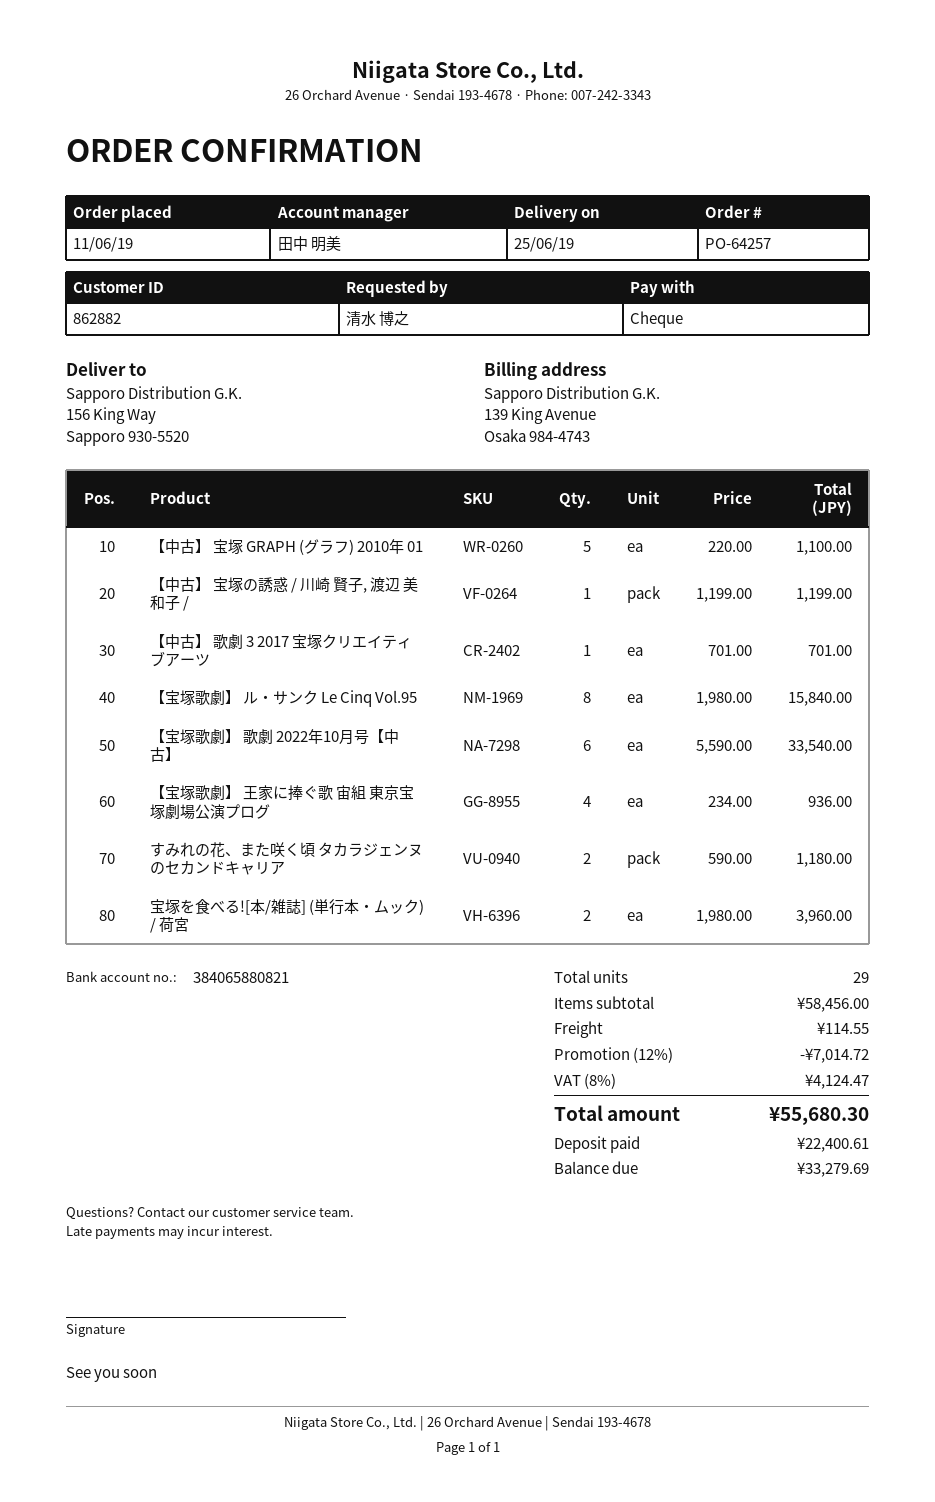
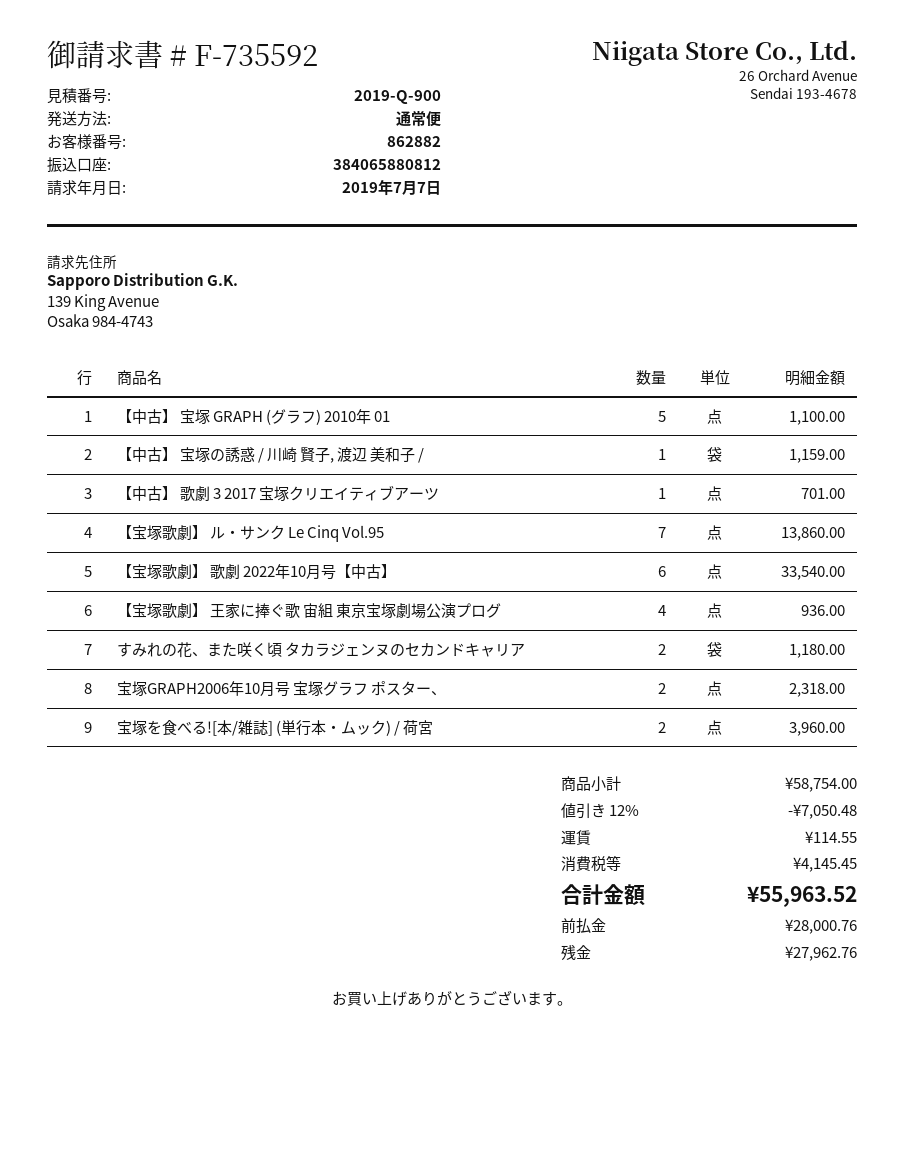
bank account: 384065880821 -> 384065880812
【中古】 宝塚の誘惑 / 川崎 賢子, 渡辺 美和子 /: 1 for 1199.00 -> 1 for 1159.00
【宝塚歌劇】 ル・サンク Le Cinq Vol.95: 8 for 15840.00 -> 7 for 13860.00
宝塚GRAPH2006年10月号 宝塚グラフ ポスター、: none -> 2 for 2318.00
subtotal: 58456.00 -> 58754.00
discount: 12% = 7014.72 -> 12% = 7050.48
tax: 4124.47 -> 4145.45
total: 55680.30 -> 55963.52
deposit: 22400.61 -> 28000.76
balance: 33279.69 -> 27962.76

